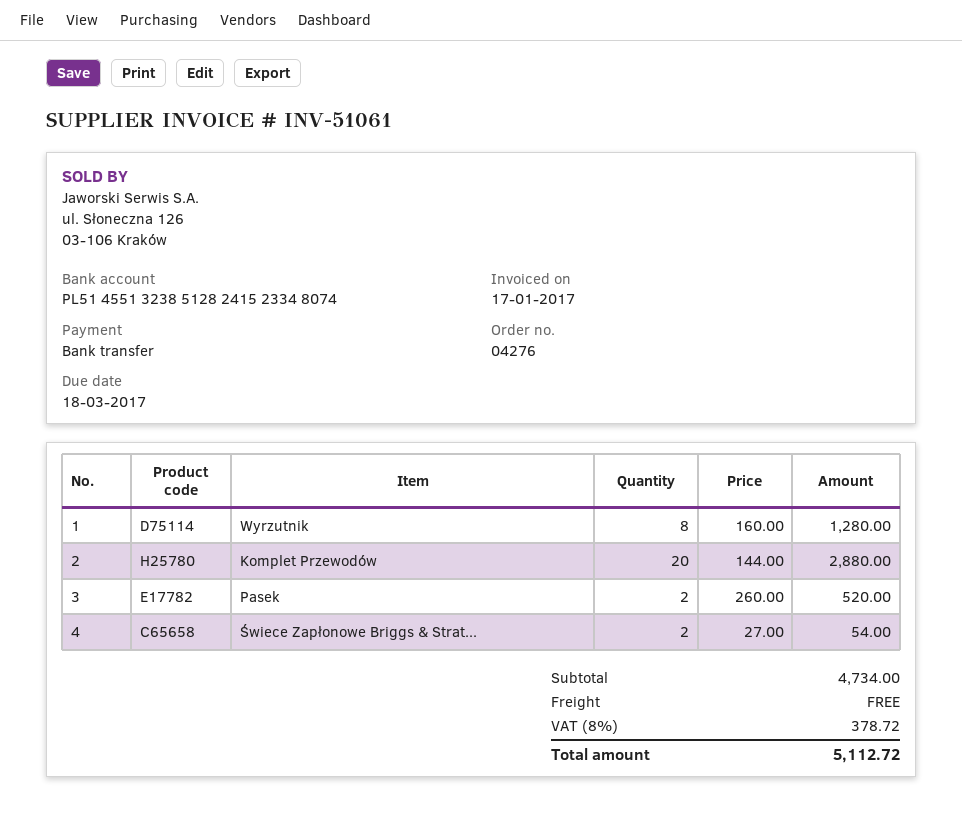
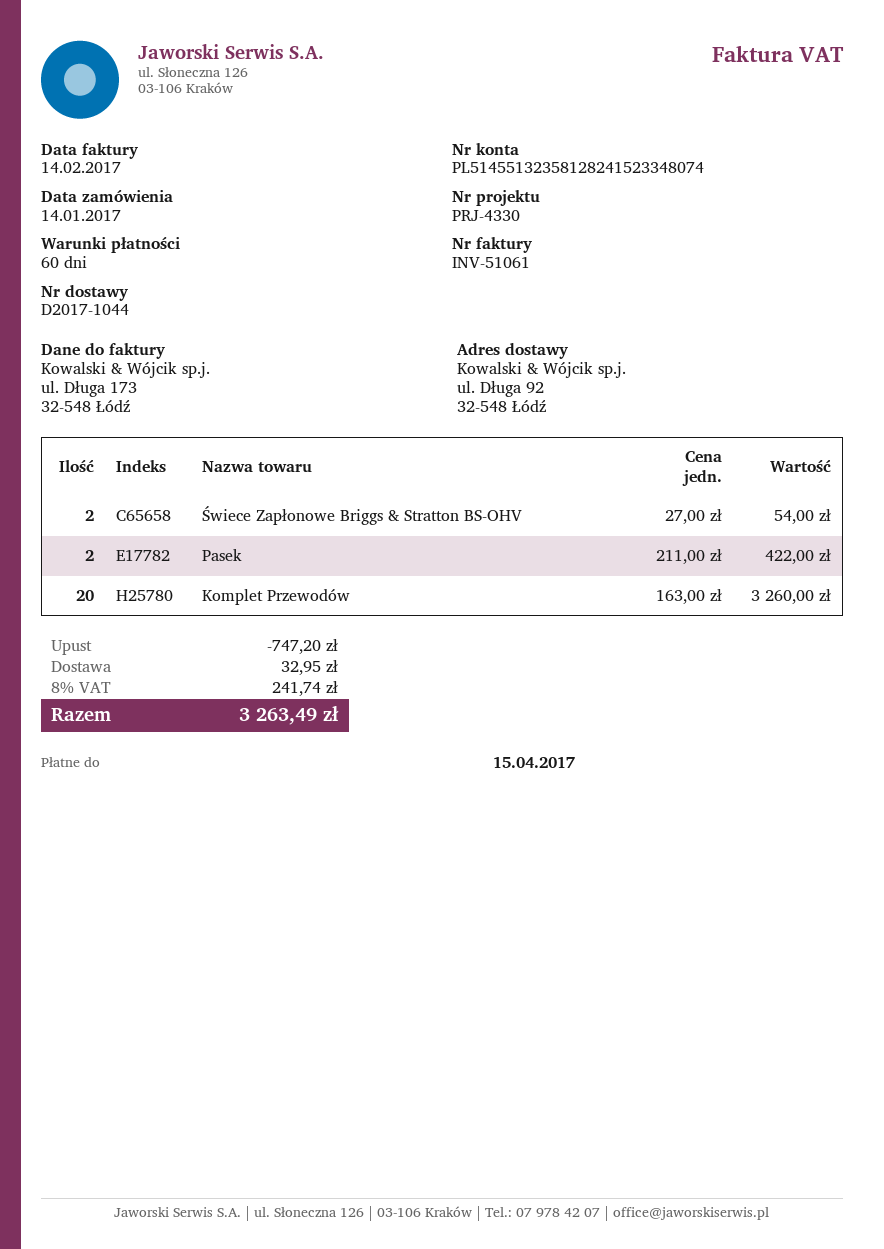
invoice date: 2017-01-17 -> 2017-02-14
due date: 2017-03-18 -> 2017-04-15
bank account: PL51455132385128241523348074 -> PL51455132358128241523348074
Wyrzutnik: 8 x 160.00 = 1280.00 -> none
Komplet Przewodów: 20 x 144.00 = 2880.00 -> 20 x 163.00 = 3260.00
Pasek: 2 x 260.00 = 520.00 -> 2 x 211.00 = 422.00
discount: none -> 747.20
shipping: 0.00 -> 32.95
tax: 8% = 378.72 -> 8% = 241.74
total: 5112.72 -> 3263.49

